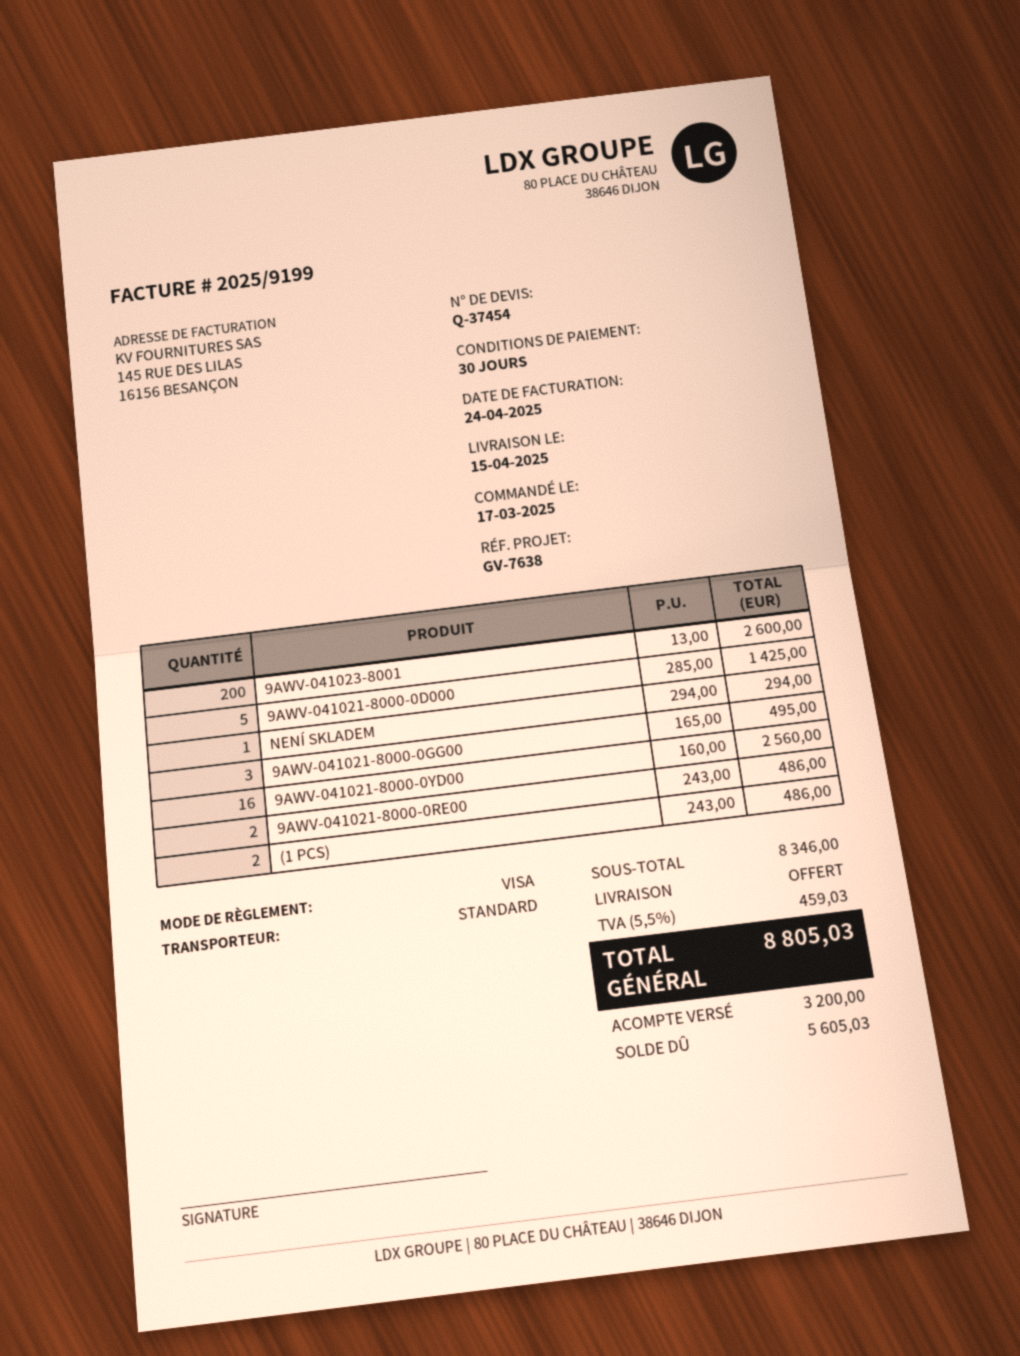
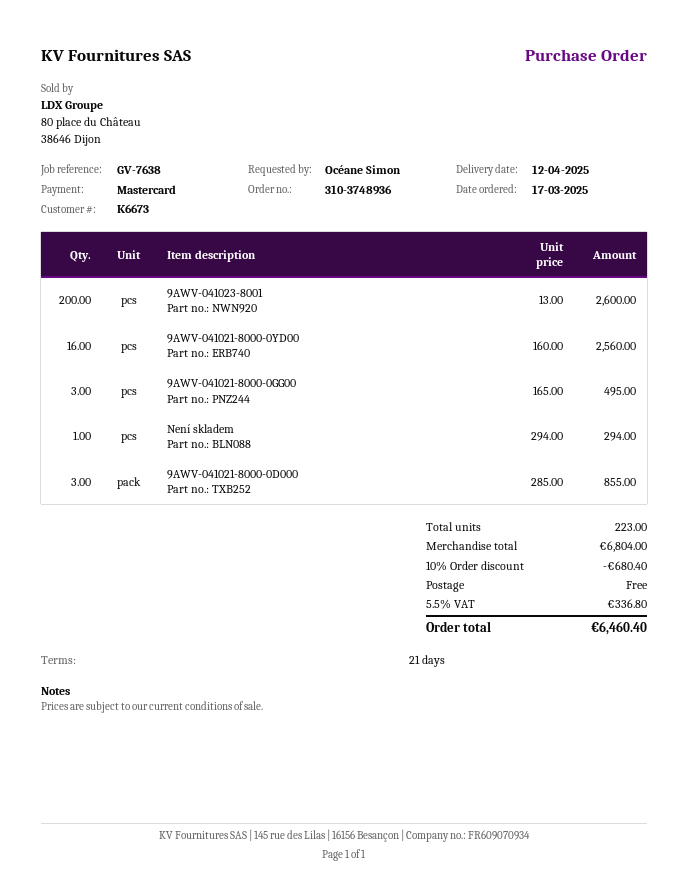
delivery date: 2025-04-15 -> 2025-04-12
payment terms: 30 days -> 21 days
payment method: Visa -> Mastercard
9AWV-041021-8000-0D000: 5 x 285.00 = 1425.00 -> 3 x 285.00 = 855.00
9AWV-041021-8000-0RE00: 2 x 243.00 = 486.00 -> none
(1 PCS): 2 x 243.00 = 486.00 -> none
subtotal: 8346.00 -> 6804.00
discount: none -> 10% = 680.40
tax: 5.5% = 459.03 -> 5.5% = 336.80
total: 8805.03 -> 6460.40

